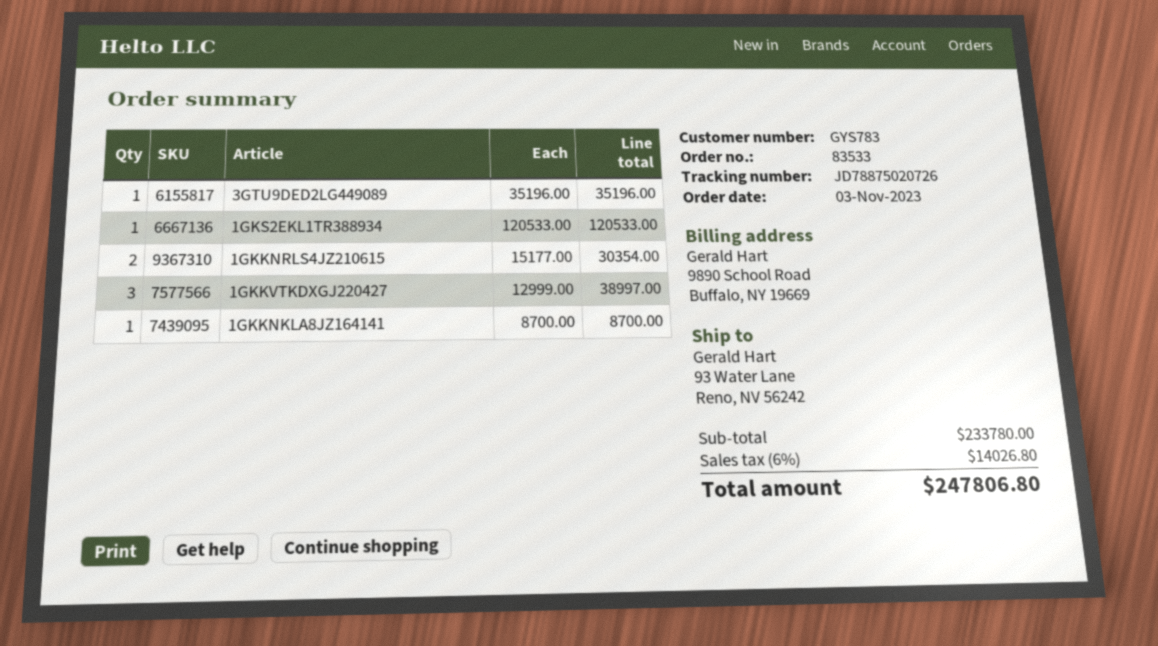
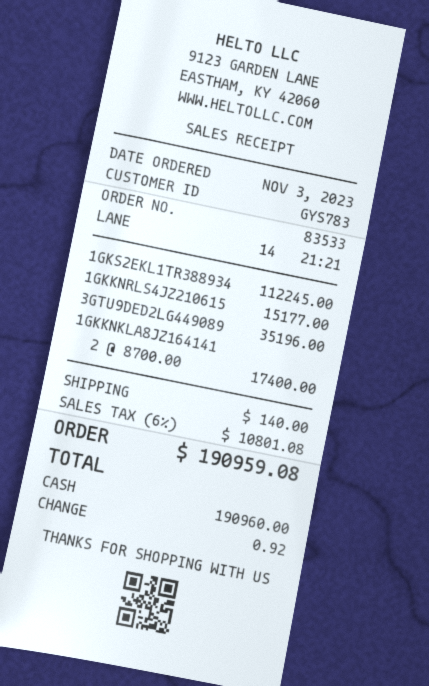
1GKS2EKL1TR388934: 1 x 120533.00 = 120533.00 -> 1 x 112245.00 = 112245.00
1GKKNRLS4JZ210615: 2 x 15177.00 = 30354.00 -> 1 x 15177.00 = 15177.00
1GKKVTKDXGJ220427: 3 x 12999.00 = 38997.00 -> none
1GKKNKLA8JZ164141: 1 x 8700.00 = 8700.00 -> 2 x 8700.00 = 17400.00
shipping: none -> 140.00
tax: 6% = 14026.80 -> 6% = 10801.08
total: 247806.80 -> 190959.08

